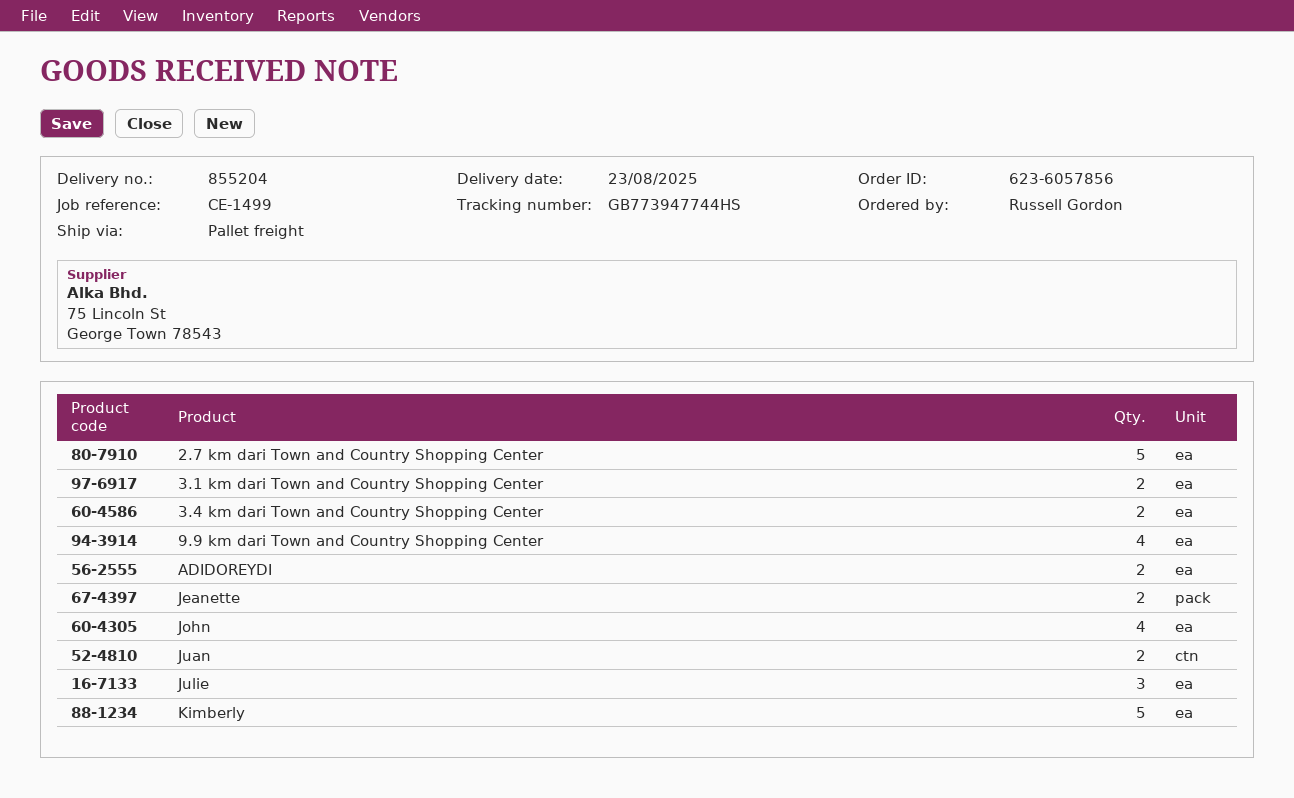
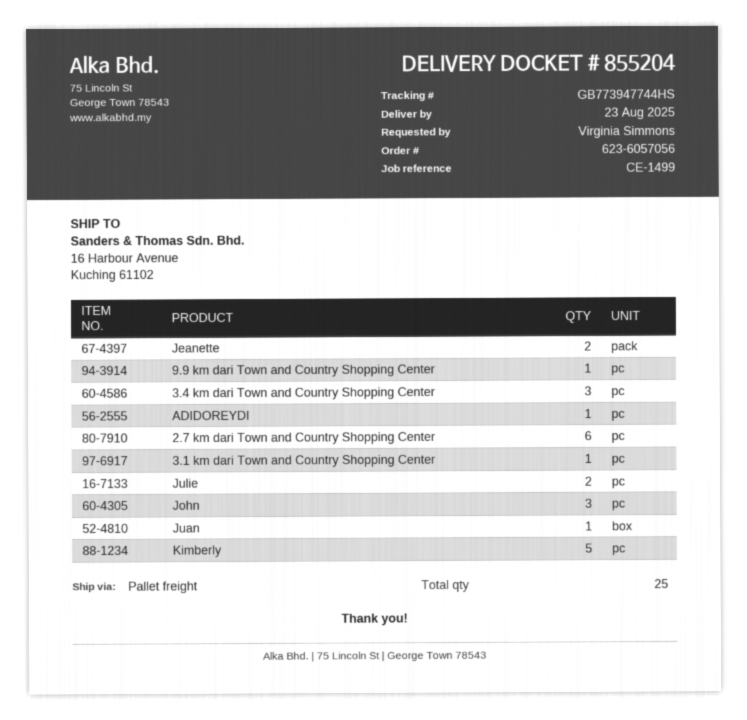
order number: 623-6057856 -> 623-6057056
ordered by: Russell Gordon -> Virginia Simmons
2.7 km dari Town and Country Shopping Center: 5 -> 6
3.1 km dari Town and Country Shopping Center: 2 -> 1
3.4 km dari Town and Country Shopping Center: 2 -> 3
9.9 km dari Town and Country Shopping Center: 4 -> 1
ADIDOREYDI: 2 -> 1
John: 4 -> 3
Juan: 2 -> 1
Julie: 3 -> 2

